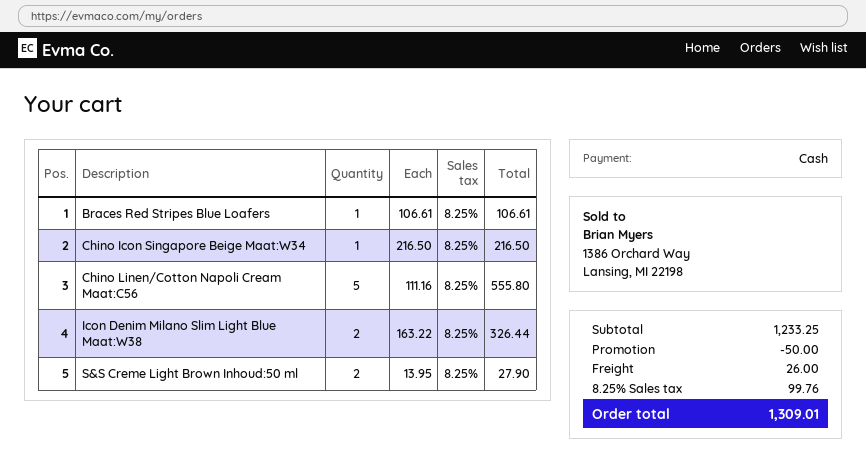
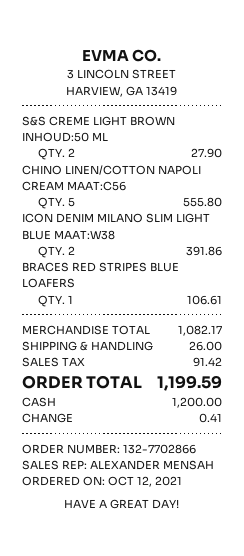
Chino Icon Singapore Beige Maat:W34: 1 for 216.50 -> none
Icon Denim Milano Slim Light Blue Maat:W38: 2 for 326.44 -> 2 for 391.86
subtotal: 1233.25 -> 1082.17
discount: 50.00 -> none
tax: 99.76 -> 91.42
total: 1309.01 -> 1199.59

